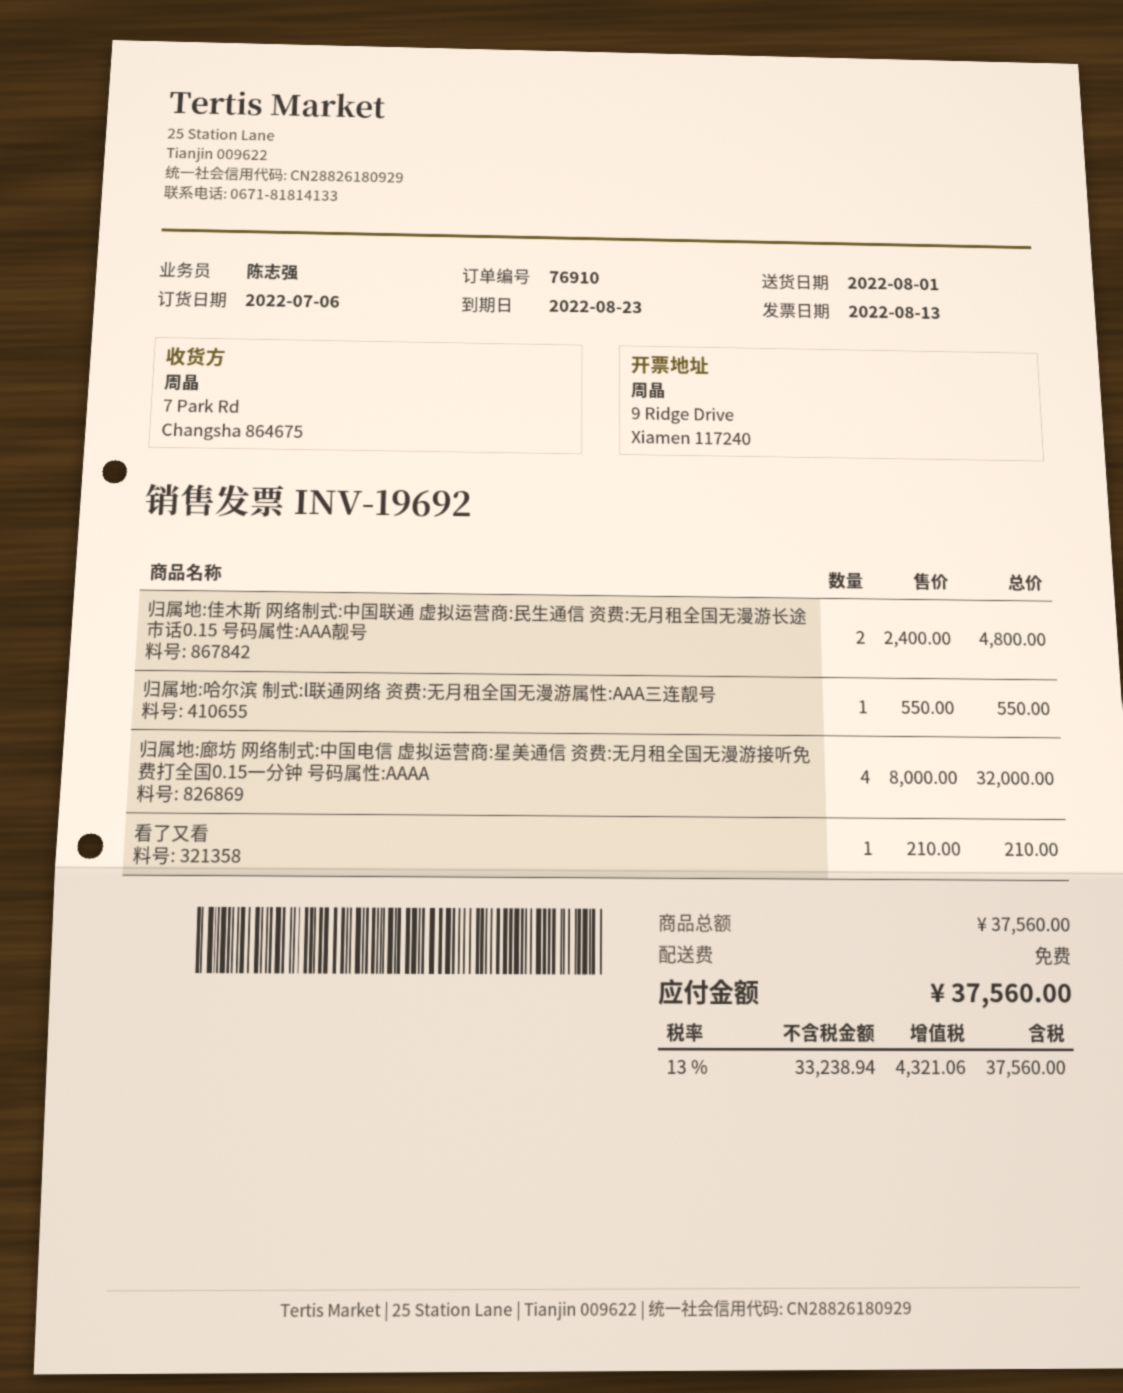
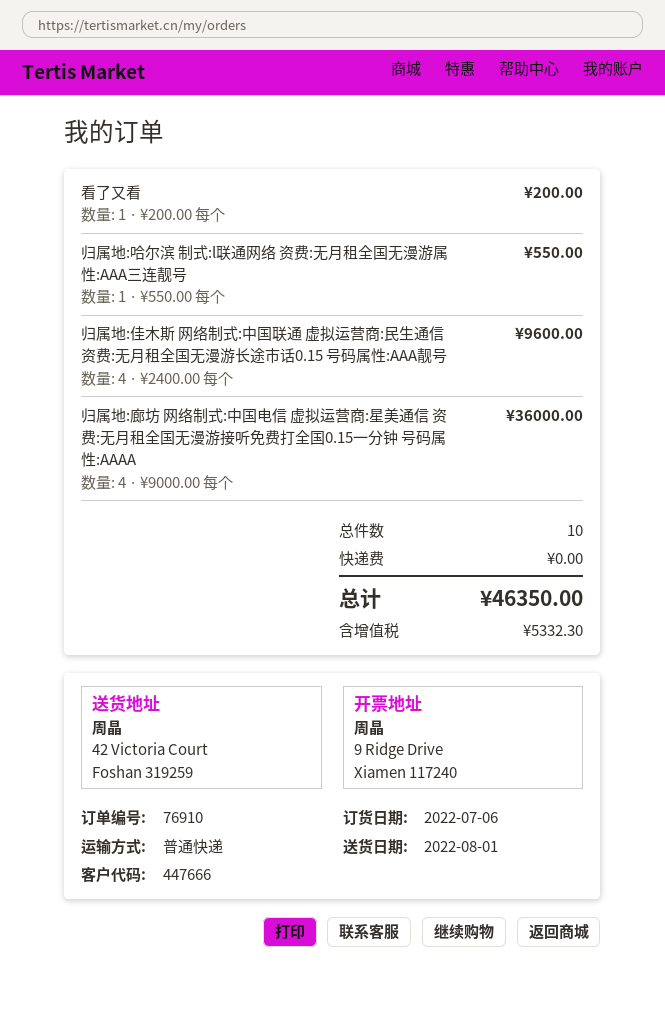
ship to: 7 Park Rd, Changsha 864675 -> 42 Victoria Court, Foshan 319259
归属地:佳木斯 网络制式:中国联通 虚拟运营商:民生通信 资费:无月租全国无漫游长途市话0.15 号码属性:AAA靓号: 2 x 2400.00 = 4800.00 -> 4 x 2400.00 = 9600.00
归属地:廊坊 网络制式:中国电信 虚拟运营商:星美通信 资费:无月租全国无漫游接听免费打全国0.15一分钟 号码属性:AAAA: 4 x 8000.00 = 32000.00 -> 4 x 9000.00 = 36000.00
看了又看: 1 x 210.00 = 210.00 -> 1 x 200.00 = 200.00
tax: 4321.06 -> 5332.30
total: 37560.00 -> 46350.00

